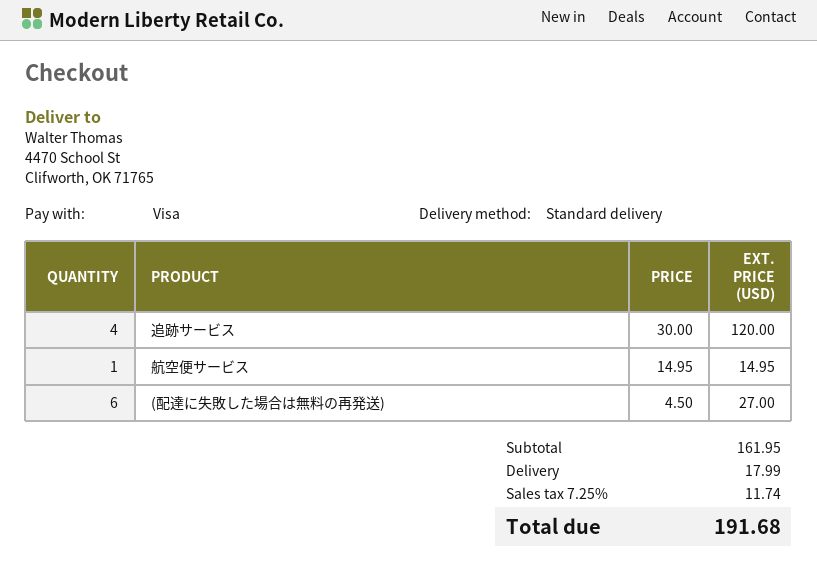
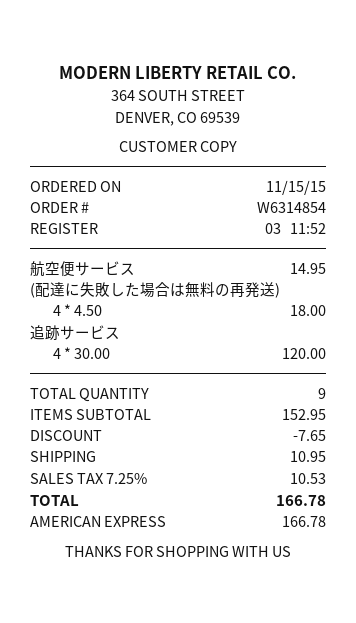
payment method: Visa -> American Express
(配達に失敗した場合は無料の再発送): 6 x 4.50 = 27.00 -> 4 x 4.50 = 18.00
subtotal: 161.95 -> 152.95
discount: none -> 7.65
shipping: 17.99 -> 10.95
tax: 7.25% = 11.74 -> 7.25% = 10.53
total: 191.68 -> 166.78

